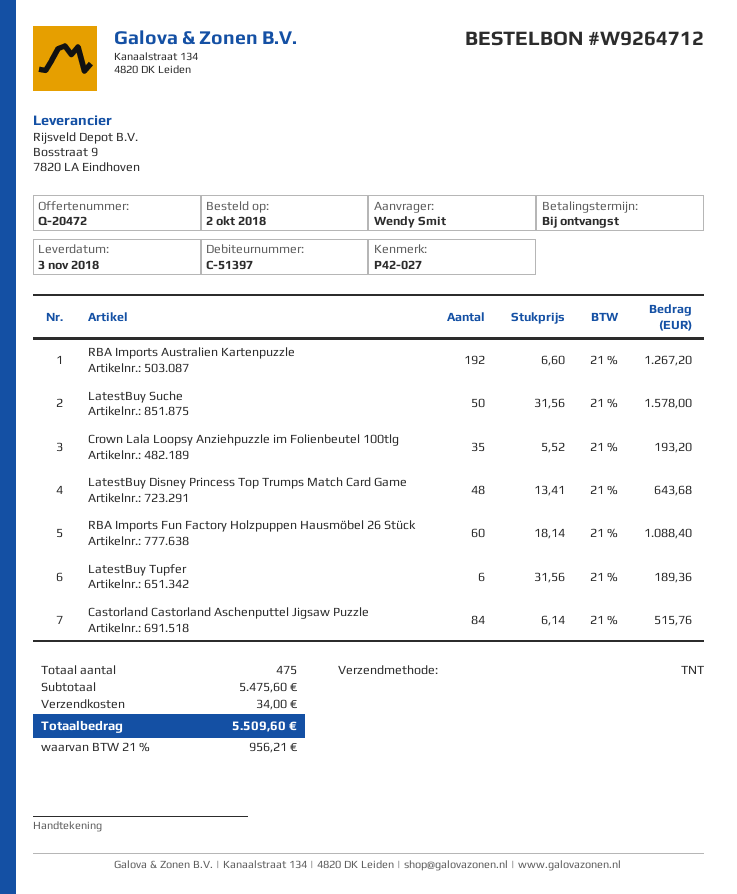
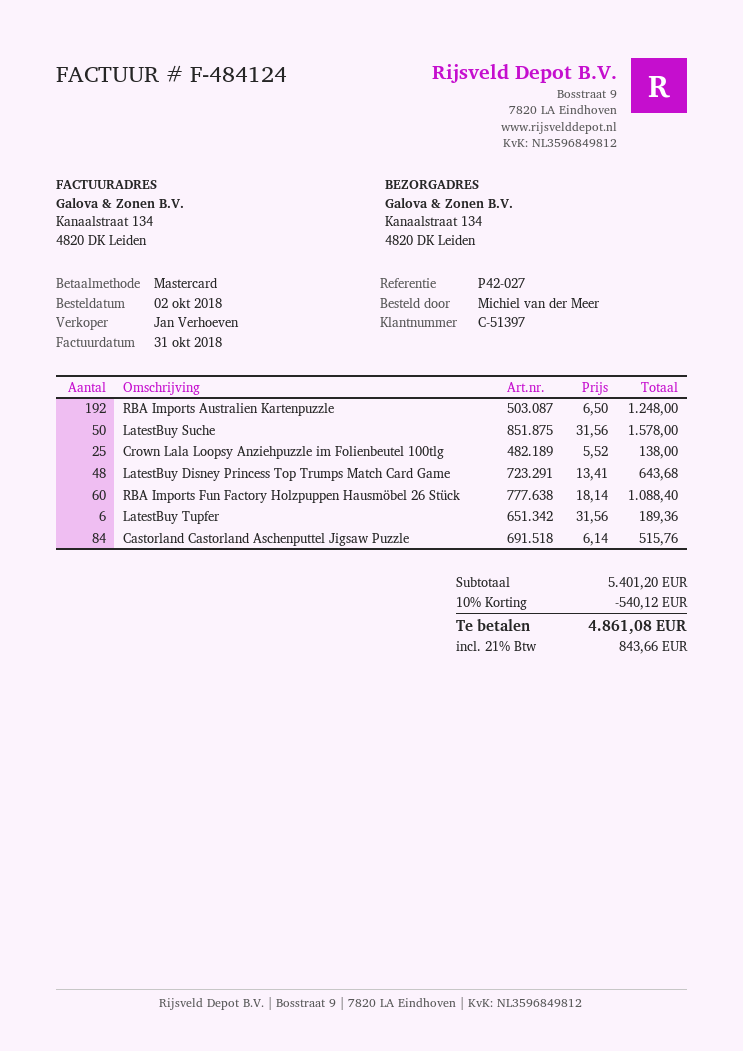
ordered by: Wendy Smit -> Michiel van der Meer
RBA Imports Australien Kartenpuzzle: 192 x 6.60 = 1267.20 -> 192 x 6.50 = 1248.00
Crown Lala Loopsy Anziehpuzzle im Folienbeutel 100tlg: 35 x 5.52 = 193.20 -> 25 x 5.52 = 138.00
subtotal: 5475.60 -> 5401.20
discount: none -> 10% = 540.12
shipping: 34.00 -> none
tax: 21% = 956.21 -> 21% = 843.66
total: 5509.60 -> 4861.08

